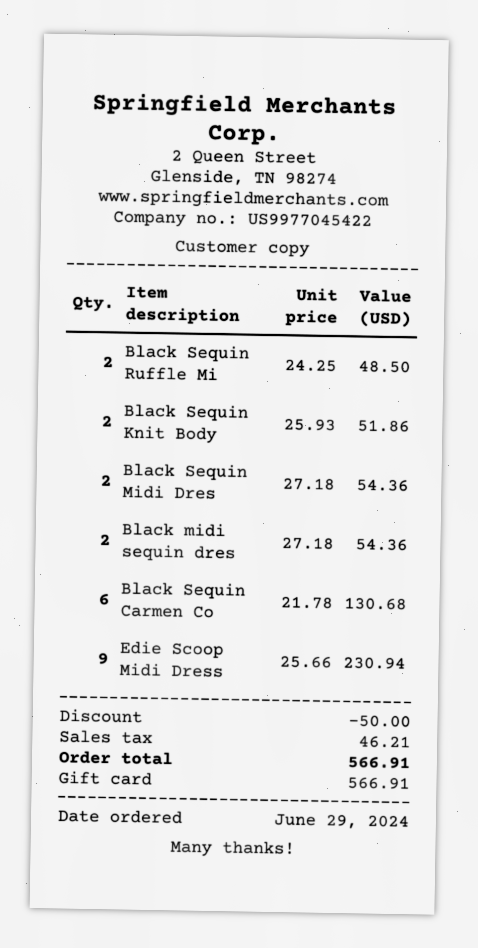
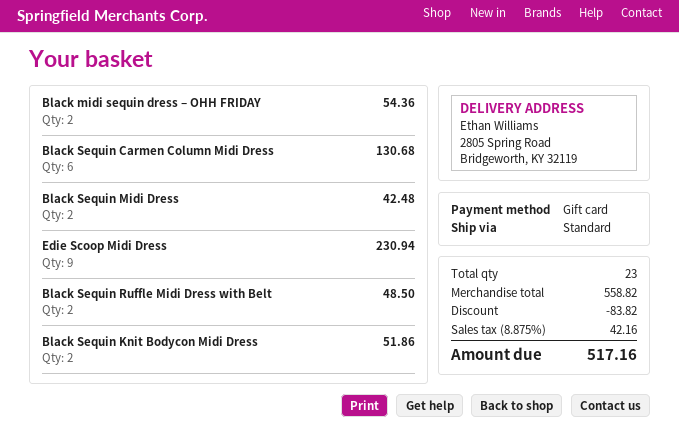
Black Sequin Midi Dres: 2 for 54.36 -> 2 for 42.48
discount: 50.00 -> 83.82
tax: 46.21 -> 42.16
total: 566.91 -> 517.16

